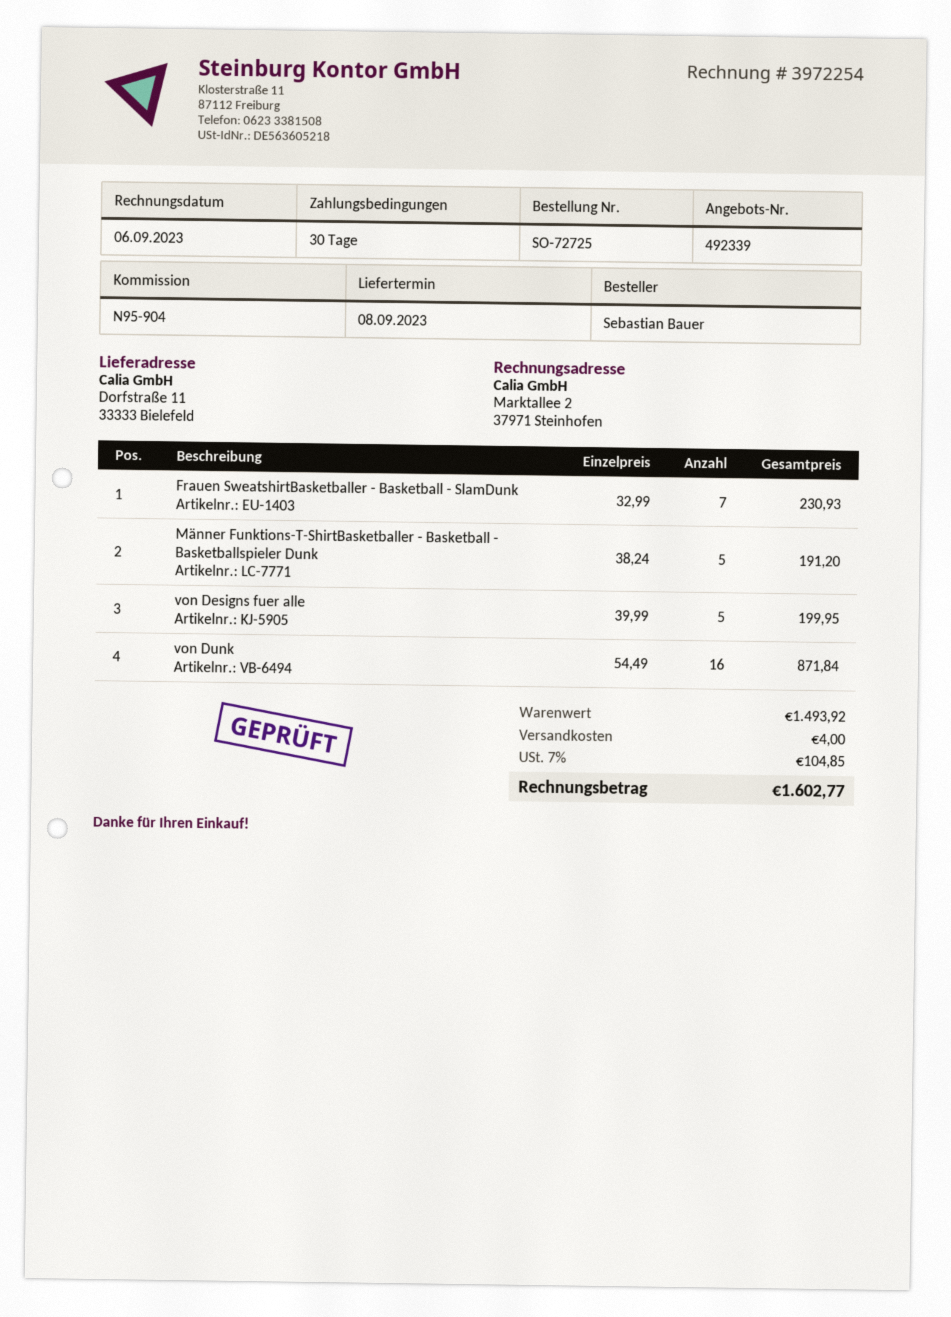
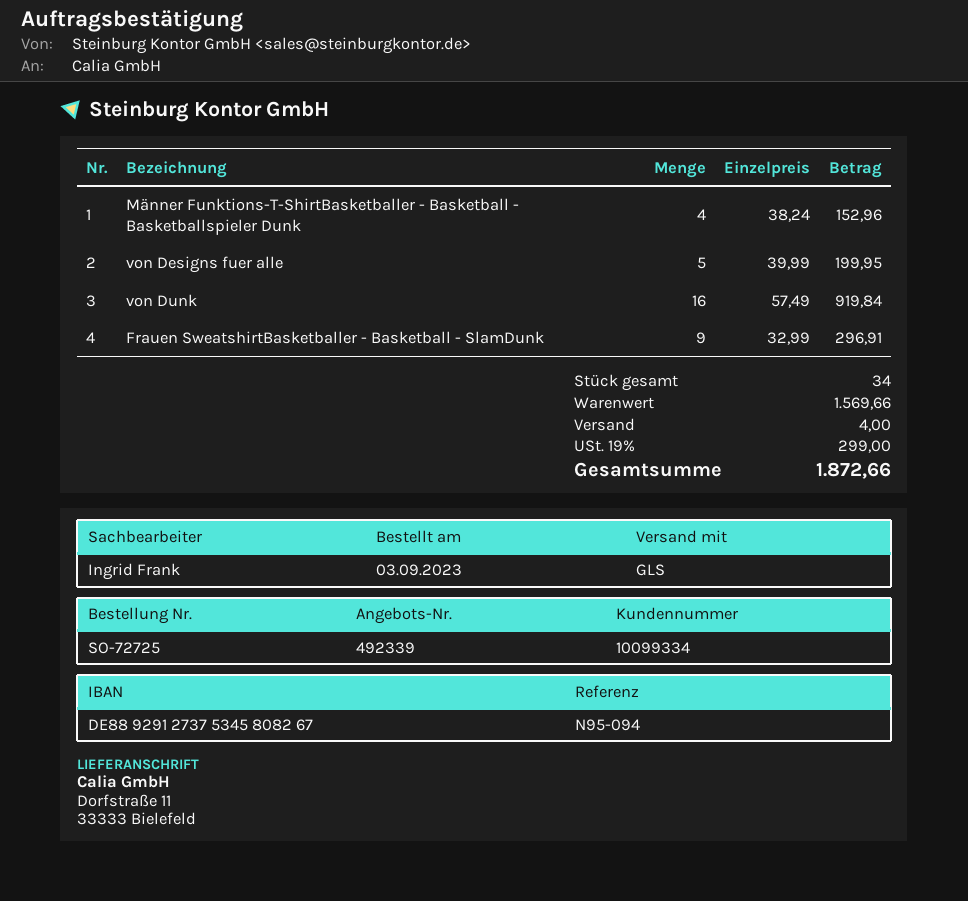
reference: N95-904 -> N95-094
Frauen SweatshirtBasketballer - Basketball - SlamDunk: 7 x 32.99 = 230.93 -> 9 x 32.99 = 296.91
Männer Funktions-T-ShirtBasketballer - Basketball - Basketballspieler Dunk: 5 x 38.24 = 191.20 -> 4 x 38.24 = 152.96
von Dunk: 16 x 54.49 = 871.84 -> 16 x 57.49 = 919.84
subtotal: 1493.92 -> 1569.66
tax: 7% = 104.85 -> 19% = 299.00
total: 1602.77 -> 1872.66

